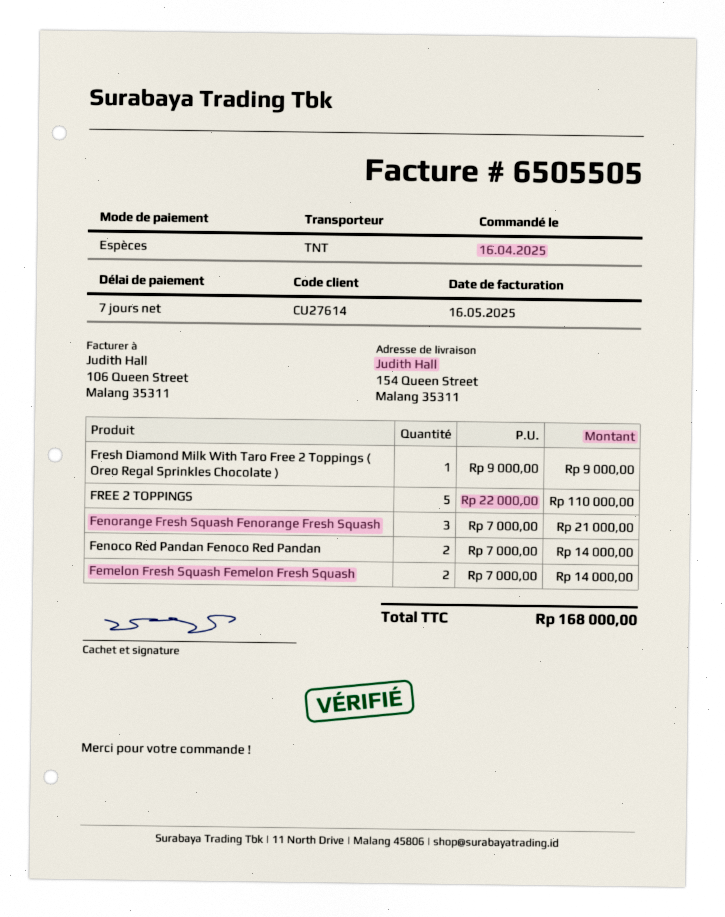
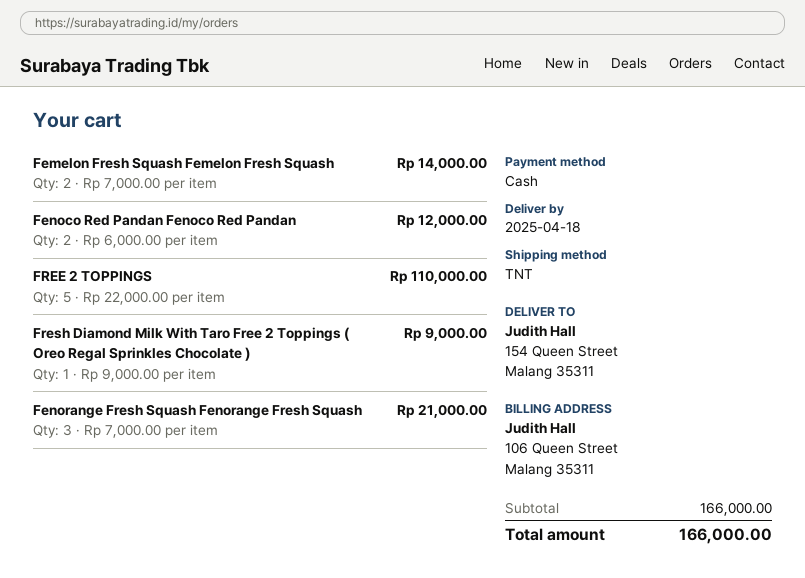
Fenoco Red Pandan Fenoco Red Pandan: 2 x 7000.00 = 14000.00 -> 2 x 6000.00 = 12000.00
total: 168000.00 -> 166000.00

